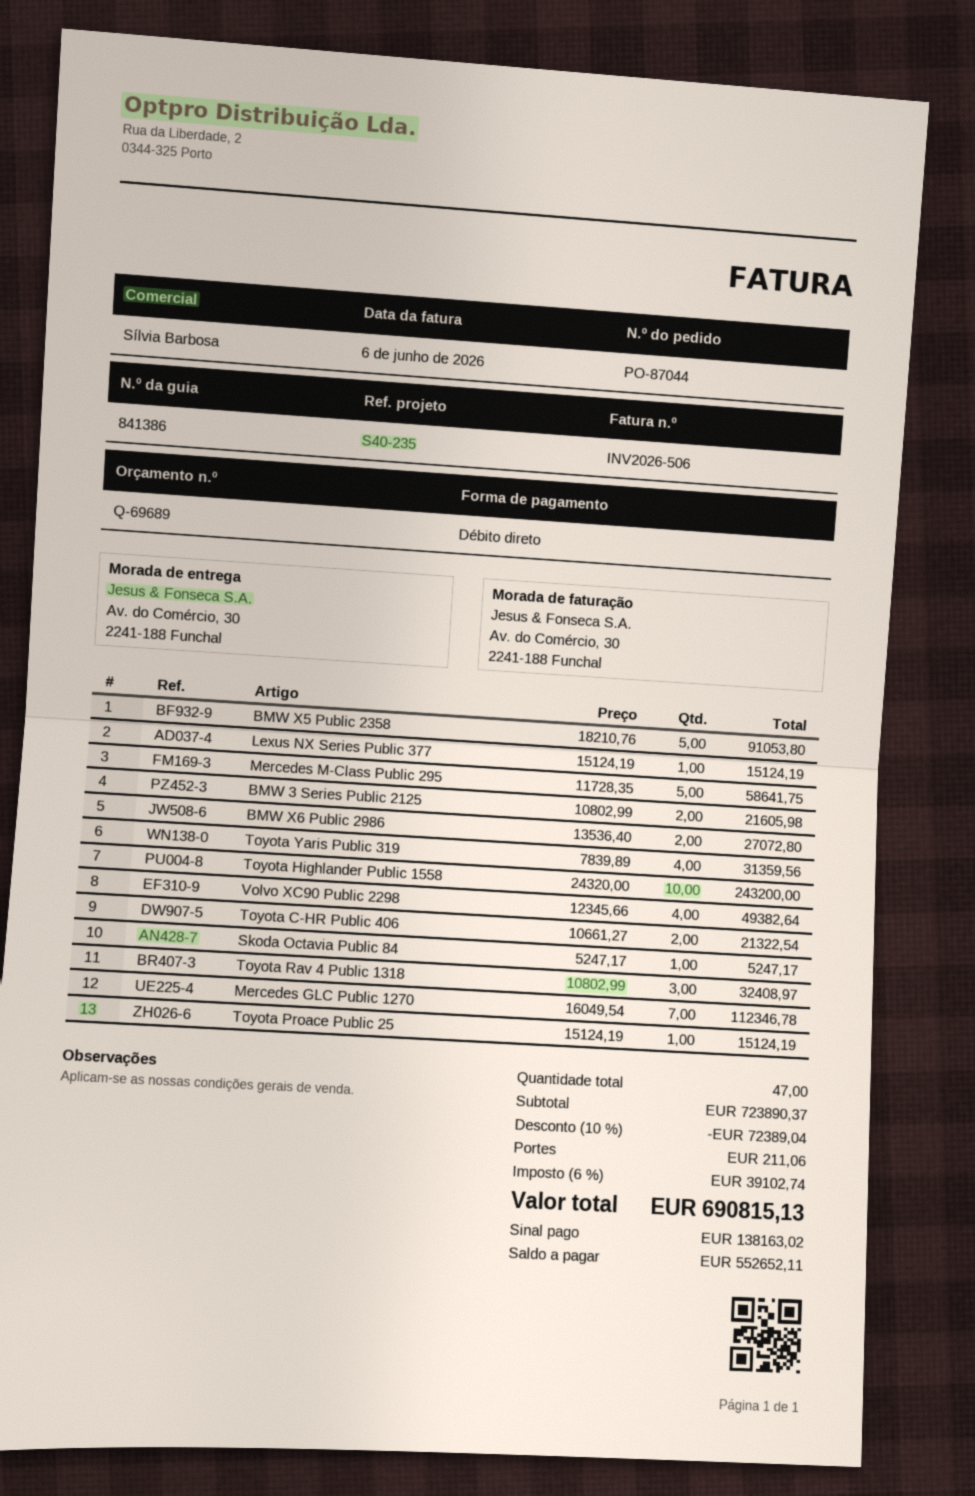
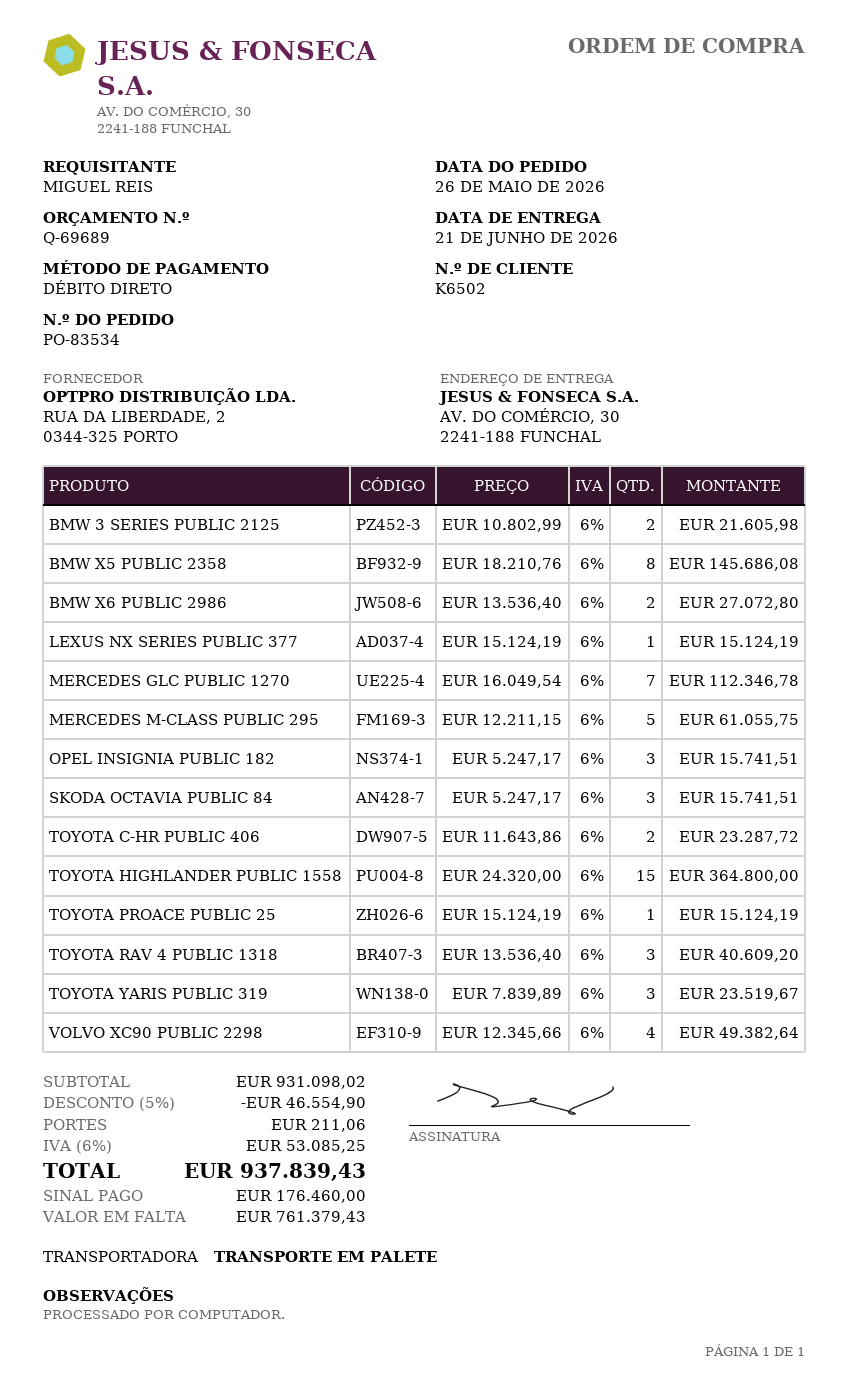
order number: PO-87044 -> PO-83534
BMW X5 Public 2358: 5 x 18210.76 = 91053.80 -> 8 x 18210.76 = 145686.08
Mercedes M-Class Public 295: 5 x 11728.35 = 58641.75 -> 5 x 12211.15 = 61055.75
Toyota Yaris Public 319: 4 x 7839.89 = 31359.56 -> 3 x 7839.89 = 23519.67
Toyota Highlander Public 1558: 10 x 24320.00 = 243200.00 -> 15 x 24320.00 = 364800.00
Toyota C-HR Public 406: 2 x 10661.27 = 21322.54 -> 2 x 11643.86 = 23287.72
Skoda Octavia Public 84: 1 x 5247.17 = 5247.17 -> 3 x 5247.17 = 15741.51
Toyota Rav 4 Public 1318: 3 x 10802.99 = 32408.97 -> 3 x 13536.40 = 40609.20
OPEL INSIGNIA PUBLIC 182: none -> 3 x 5247.17 = 15741.51
subtotal: 723890.37 -> 931098.02
discount: 10% = 72389.04 -> 5% = 46554.90
tax: 6% = 39102.74 -> 6% = 53085.25
total: 690815.13 -> 937839.43
deposit: 138163.02 -> 176460.00
balance: 552652.11 -> 761379.43

